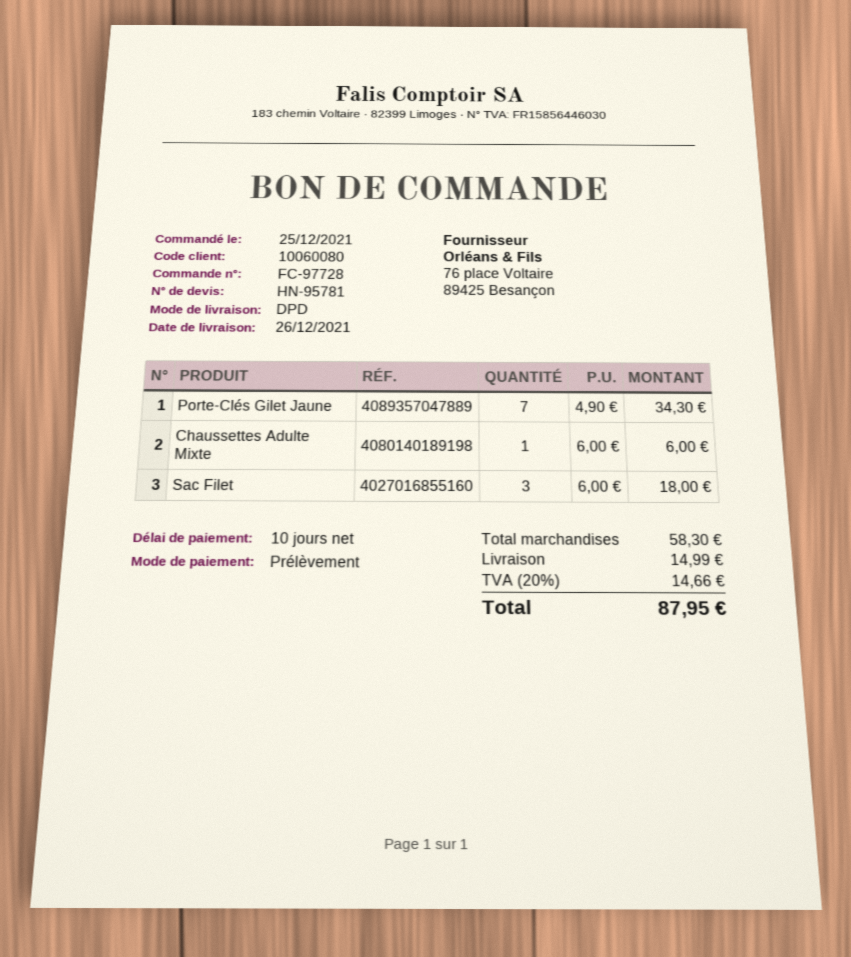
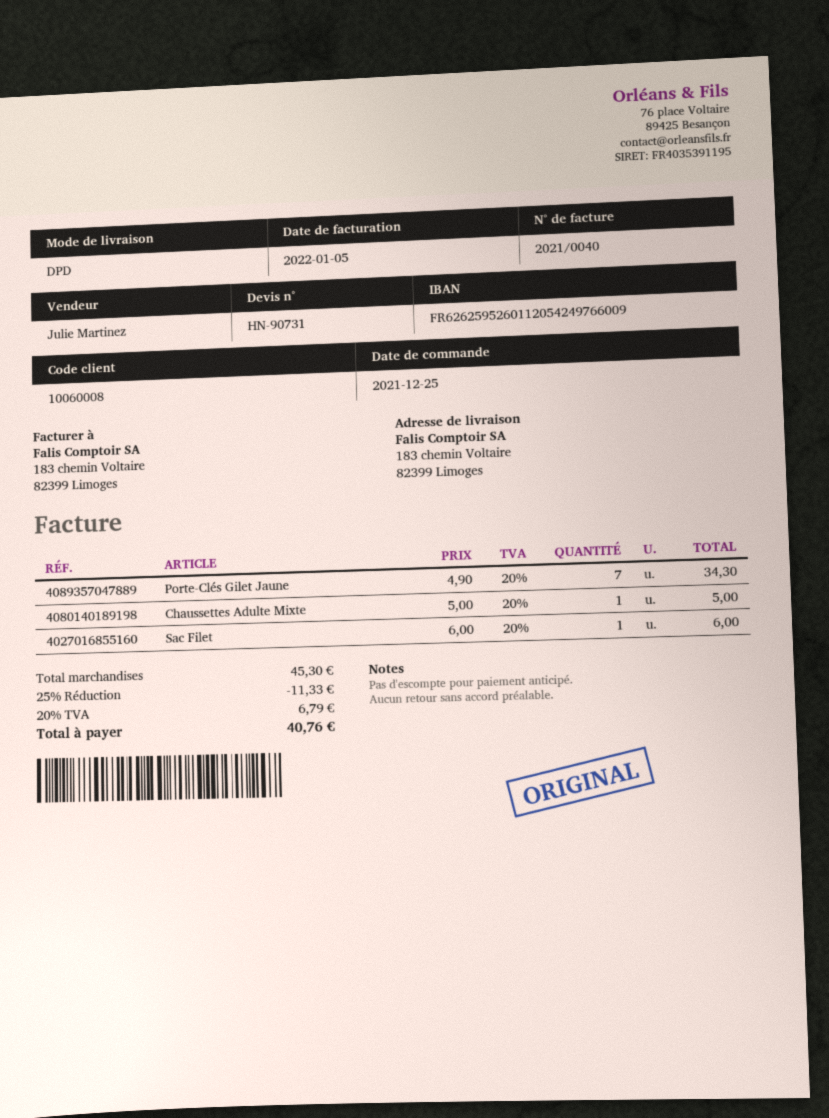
quote number: HN-95781 -> HN-90731
customer number: 10060080 -> 10060008
Chaussettes Adulte Mixte: 1 x 6.00 = 6.00 -> 1 x 5.00 = 5.00
Sac Filet: 3 x 6.00 = 18.00 -> 1 x 6.00 = 6.00
subtotal: 58.30 -> 45.30
discount: none -> 25% = 11.33
shipping: 14.99 -> none
tax: 20% = 14.66 -> 20% = 6.79
total: 87.95 -> 40.76

